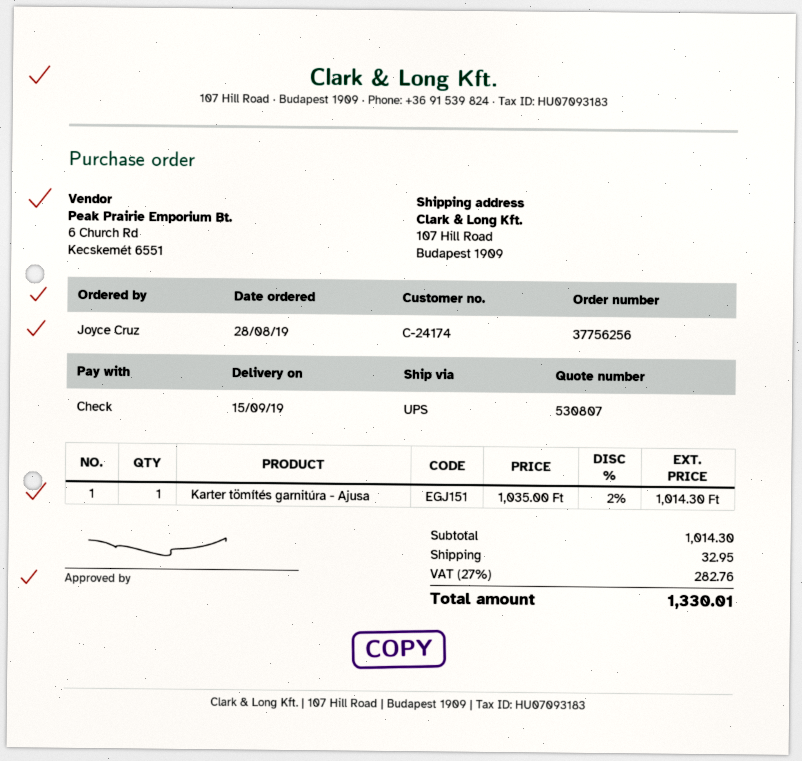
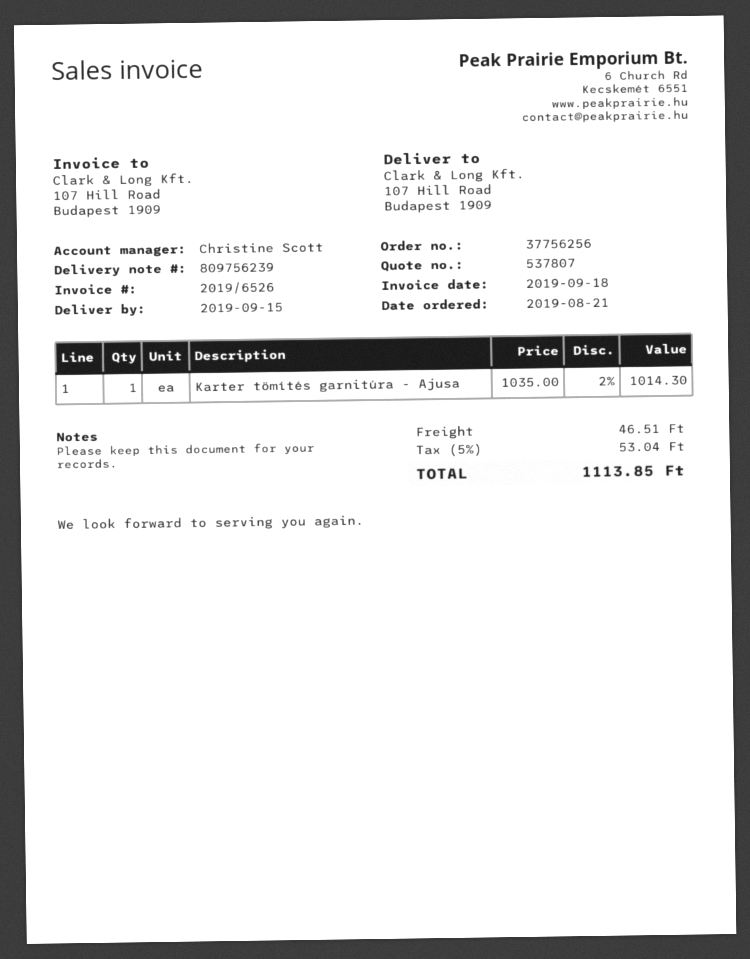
quote number: 530807 -> 537807
order date: 2019-08-28 -> 2019-08-21
shipping: 32.95 -> 46.51
tax: 27% = 282.76 -> 5% = 53.04
total: 1330.01 -> 1113.85

